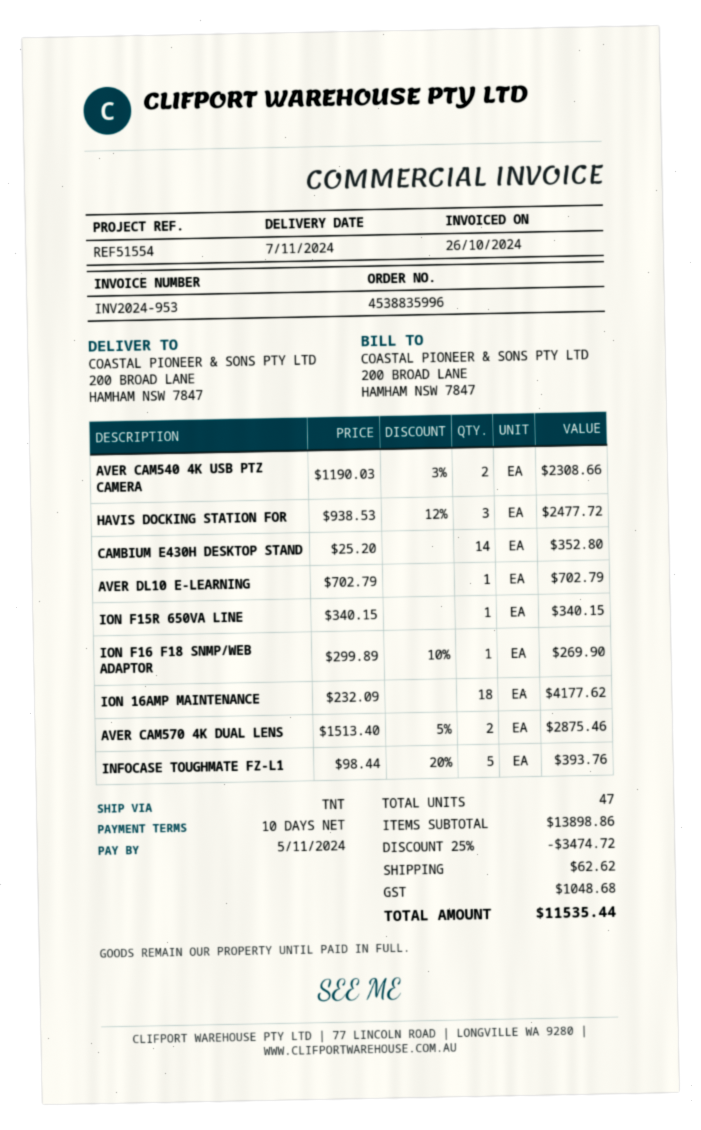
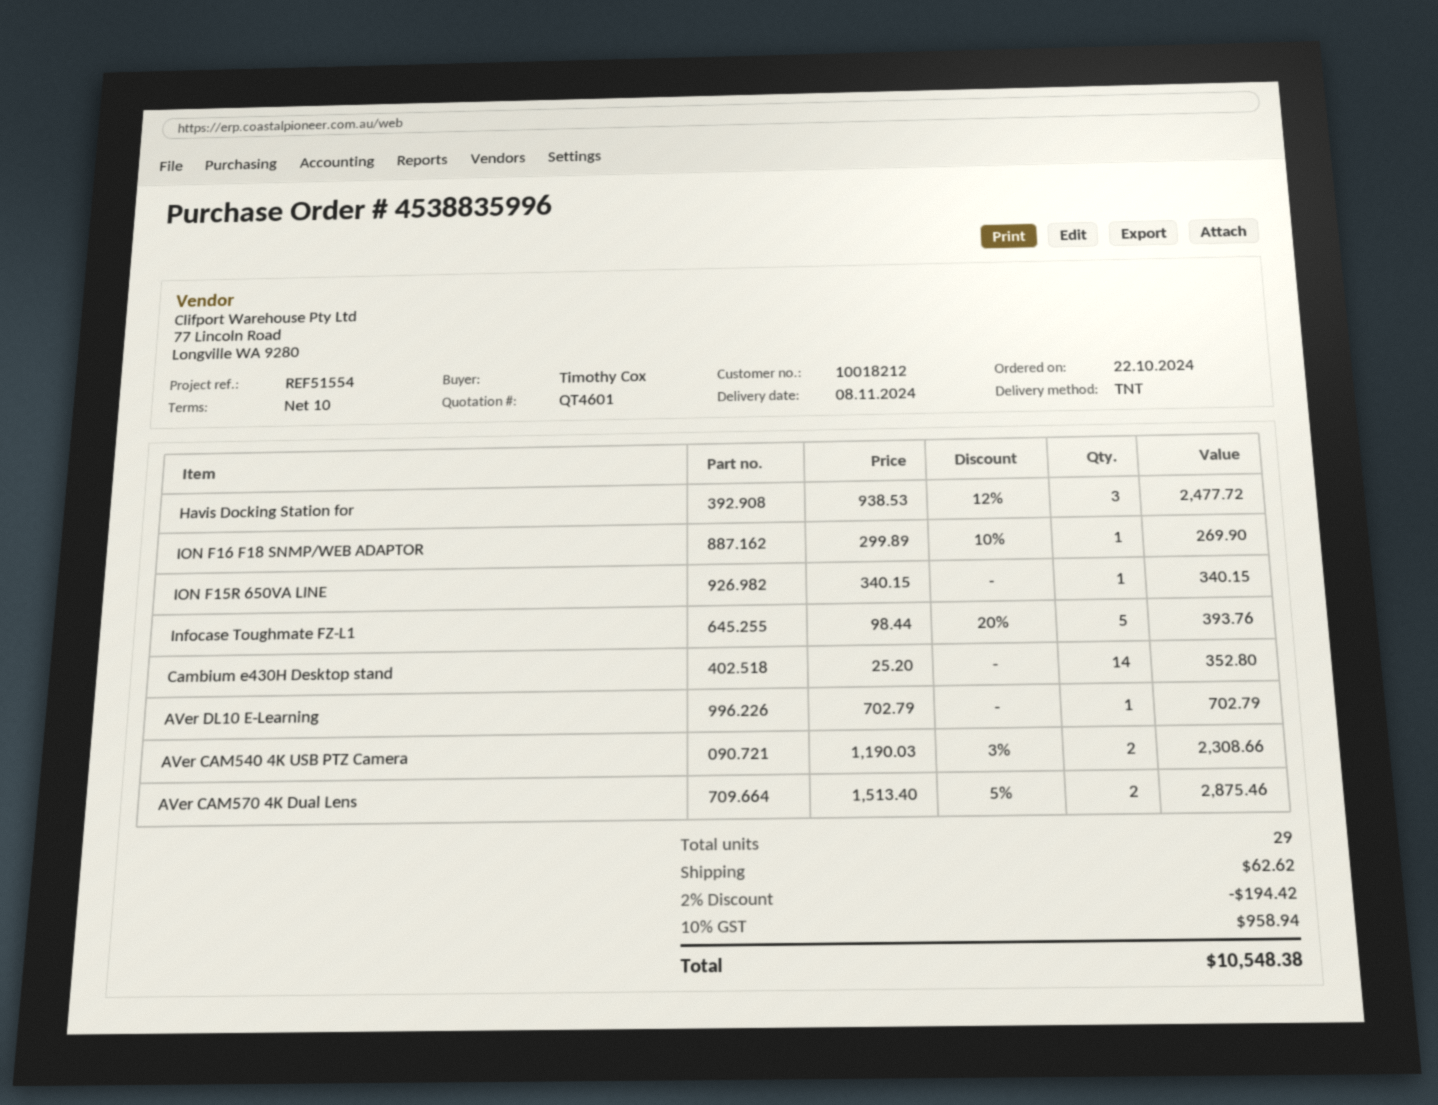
delivery date: 2024-11-07 -> 2024-11-08
ION 16AMP MAINTENANCE: 18 x 232.09 = 4177.62 -> none
total quantity: 47 -> 29
discount: 25% = 3474.72 -> 2% = 194.42
tax: 1048.68 -> 958.94
total: 11535.44 -> 10548.38

